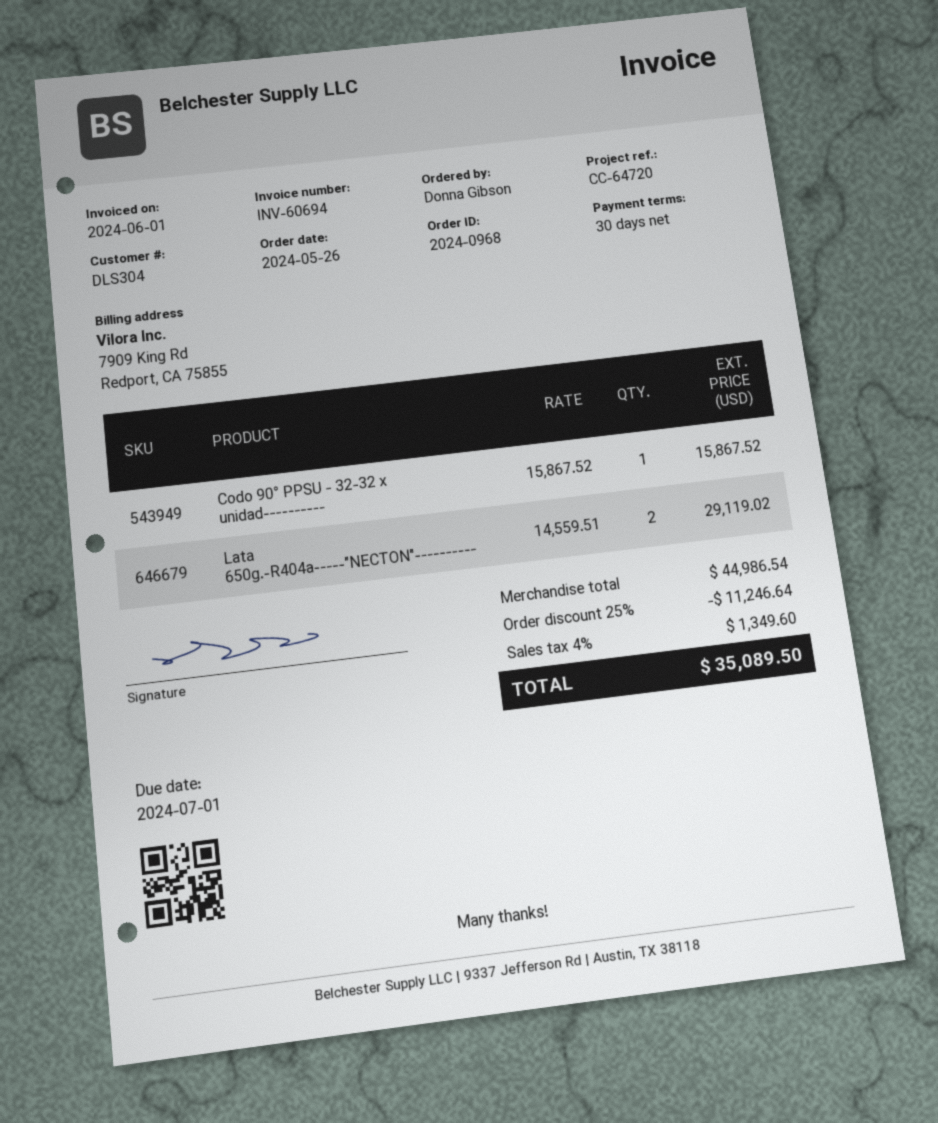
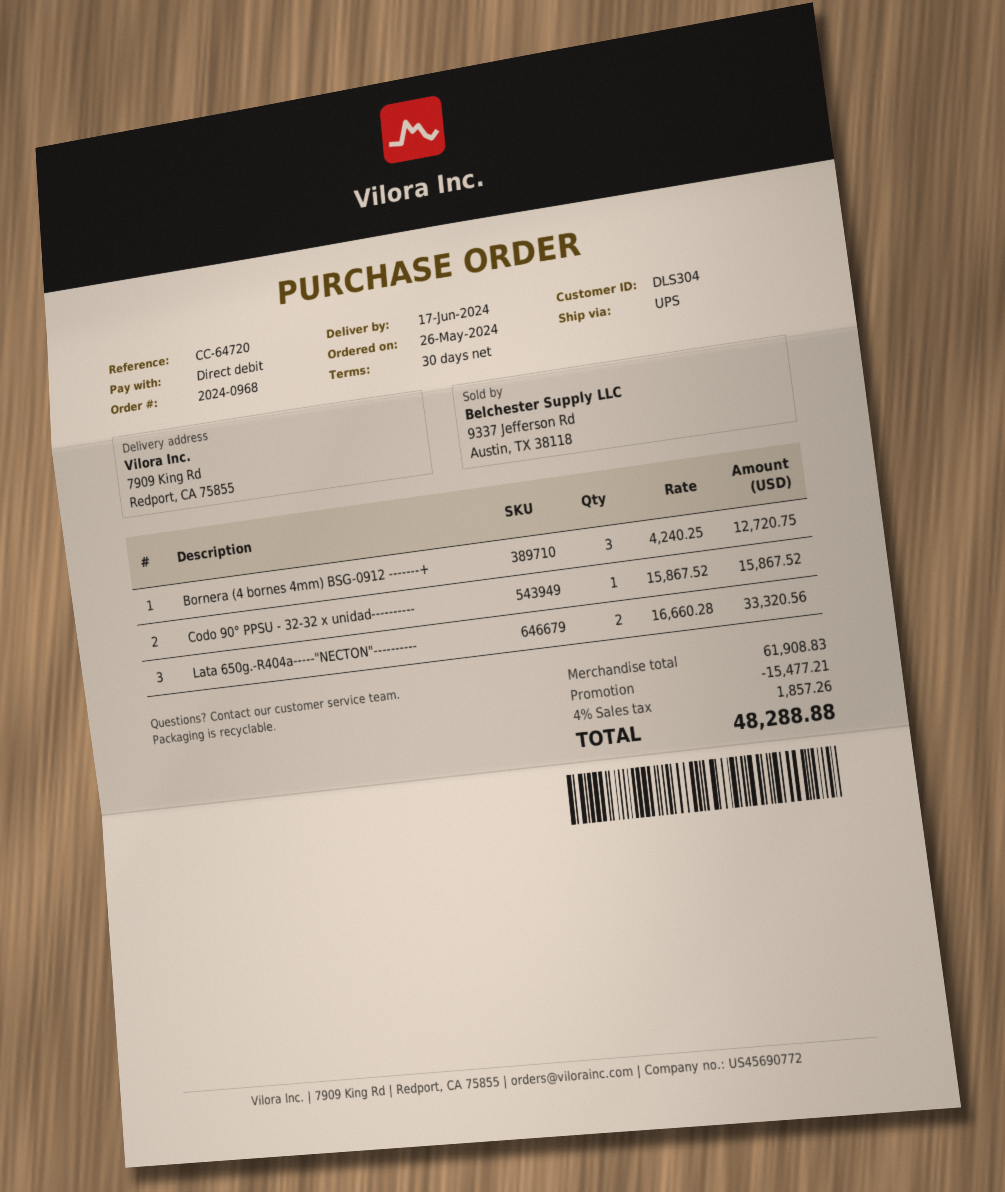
Lata 650g.-R404a-----"NECTON"----------: 2 x 14559.51 = 29119.02 -> 2 x 16660.28 = 33320.56
Bornera (4 bornes 4mm) BSG-0912 -------+: none -> 3 x 4240.25 = 12720.75
subtotal: 44986.54 -> 61908.83
discount: 11246.64 -> 15477.21
tax: 4% = 1349.60 -> 4% = 1857.26
total: 35089.50 -> 48288.88

